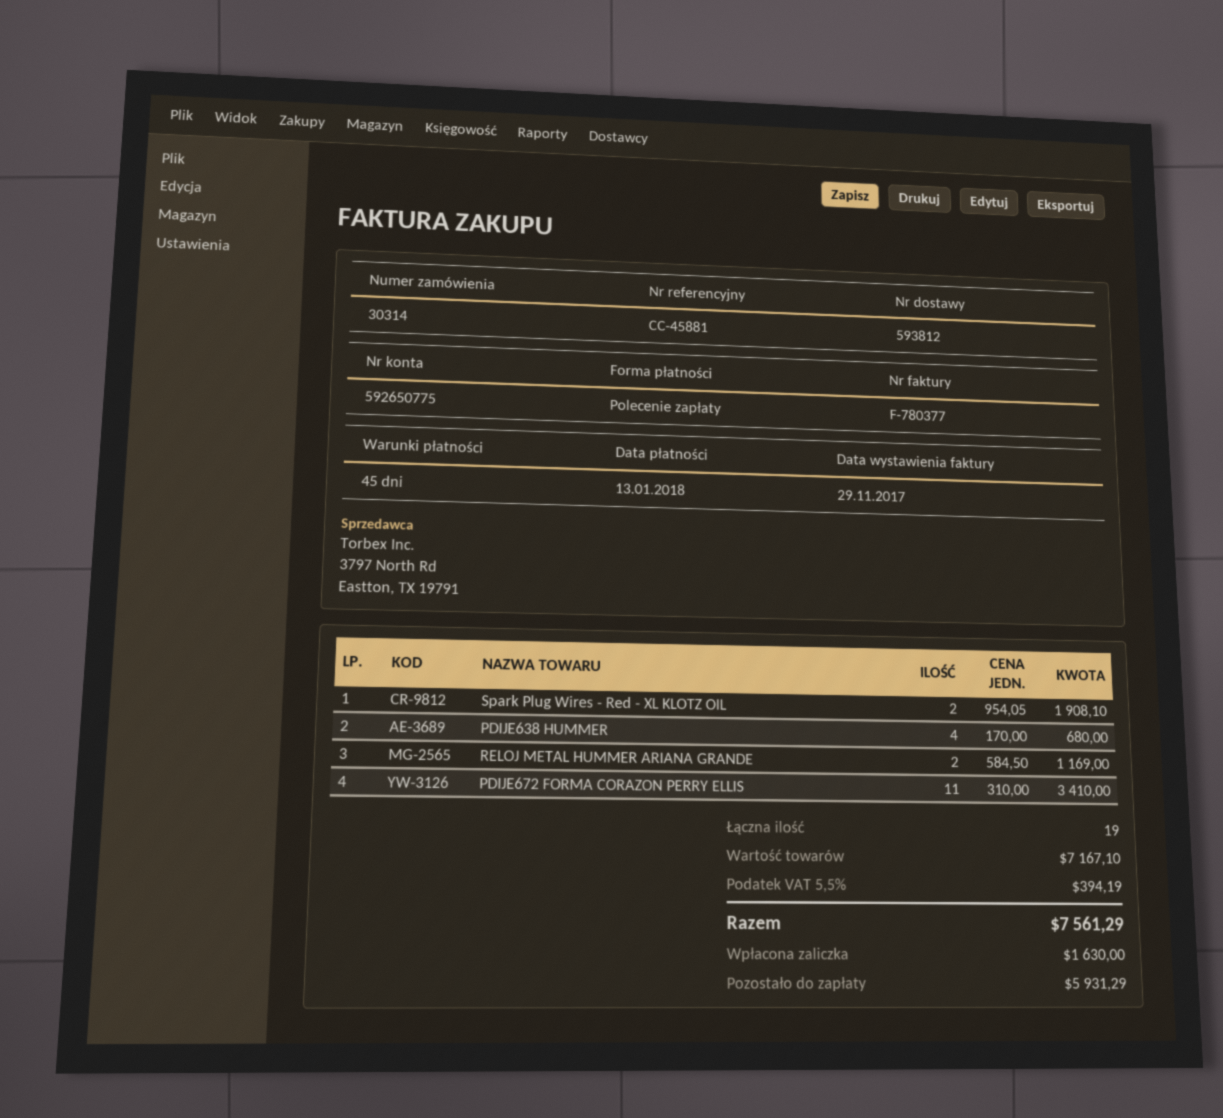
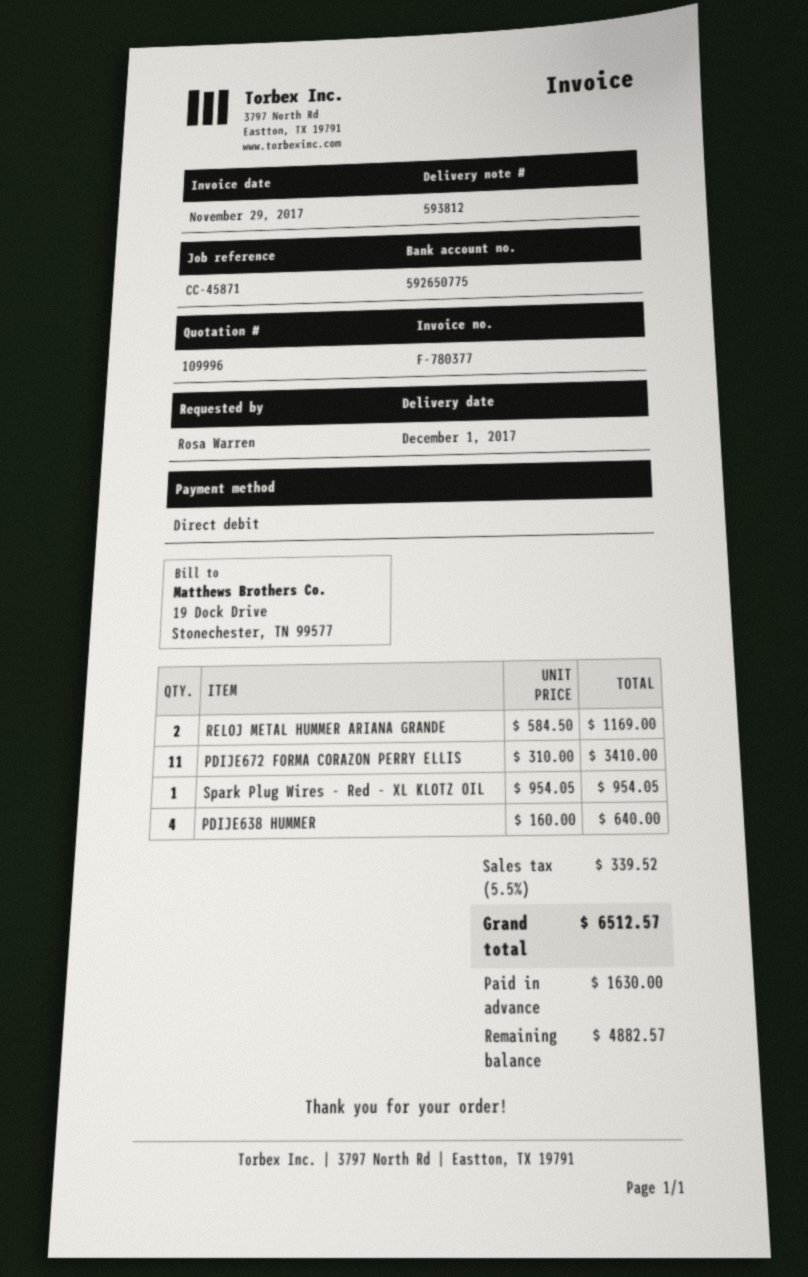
reference: CC-45881 -> CC-45871
Spark Plug Wires - Red - XL KLOTZ OIL: 2 x 954.05 = 1908.10 -> 1 x 954.05 = 954.05
PDIJE638 HUMMER: 4 x 170.00 = 680.00 -> 4 x 160.00 = 640.00
tax: 5.5% = 394.19 -> 5.5% = 339.52
total: 7561.29 -> 6512.57
balance: 5931.29 -> 4882.57

